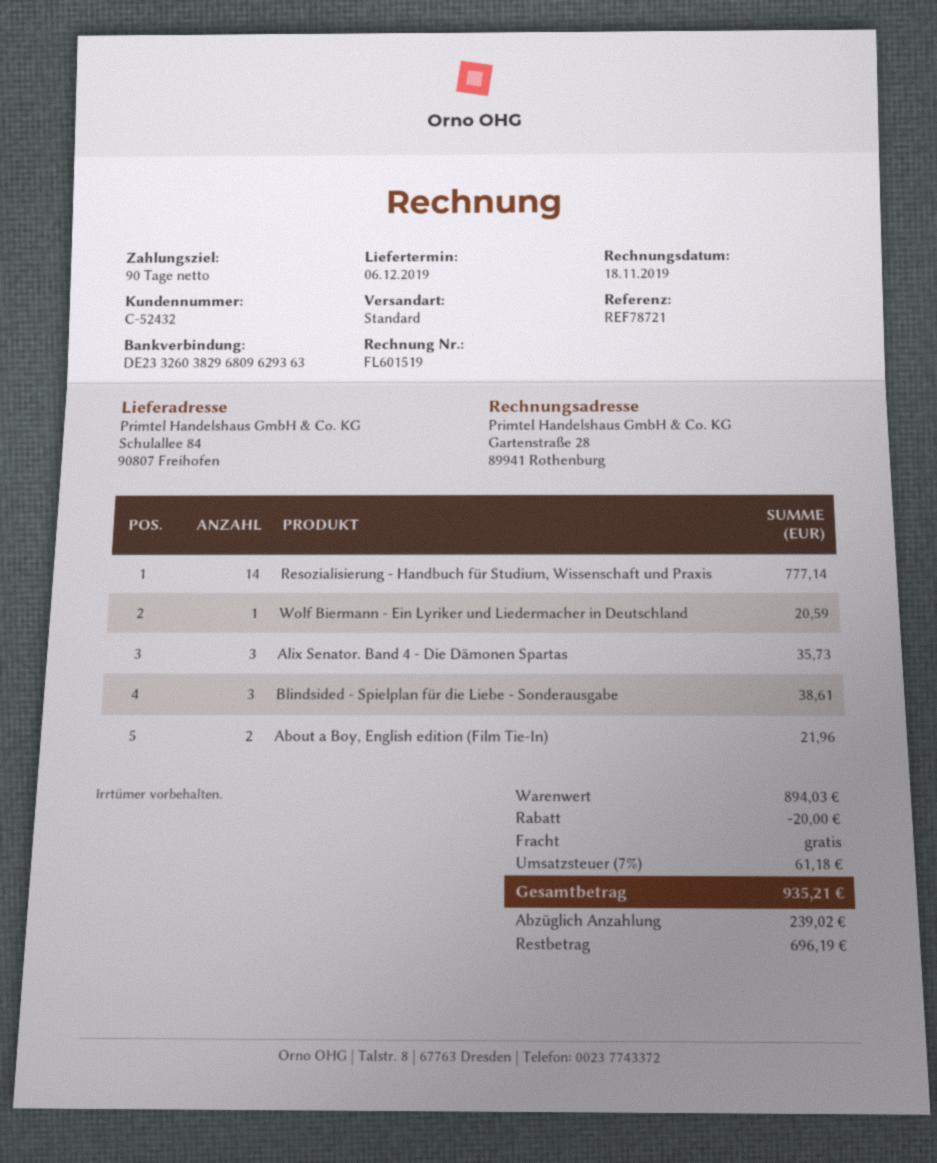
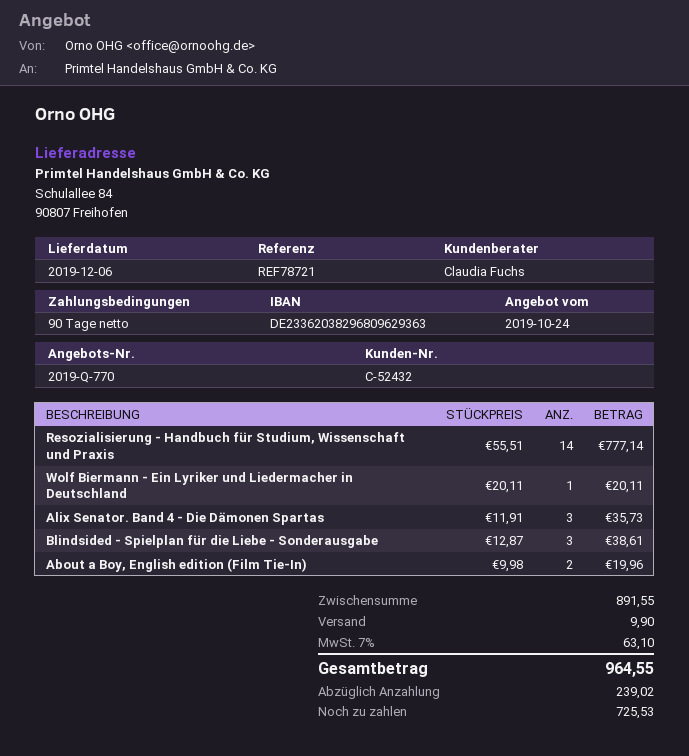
bank account: DE23326038296809629363 -> DE23362038296809629363
Wolf Biermann - Ein Lyriker und Liedermacher in Deutschland: 1 for 20.59 -> 1 for 20.11
About a Boy, English edition (Film Tie-In): 2 for 21.96 -> 2 for 19.96
subtotal: 894.03 -> 891.55
discount: 20.00 -> none
shipping: 0.00 -> 9.90
tax: 7% = 61.18 -> 7% = 63.10
total: 935.21 -> 964.55
balance: 696.19 -> 725.53

